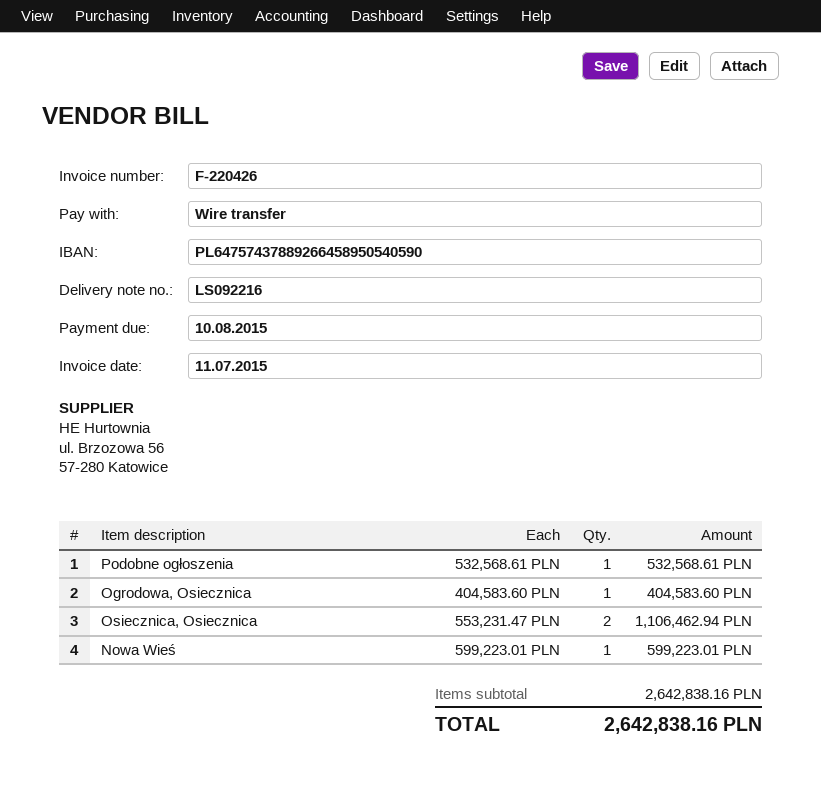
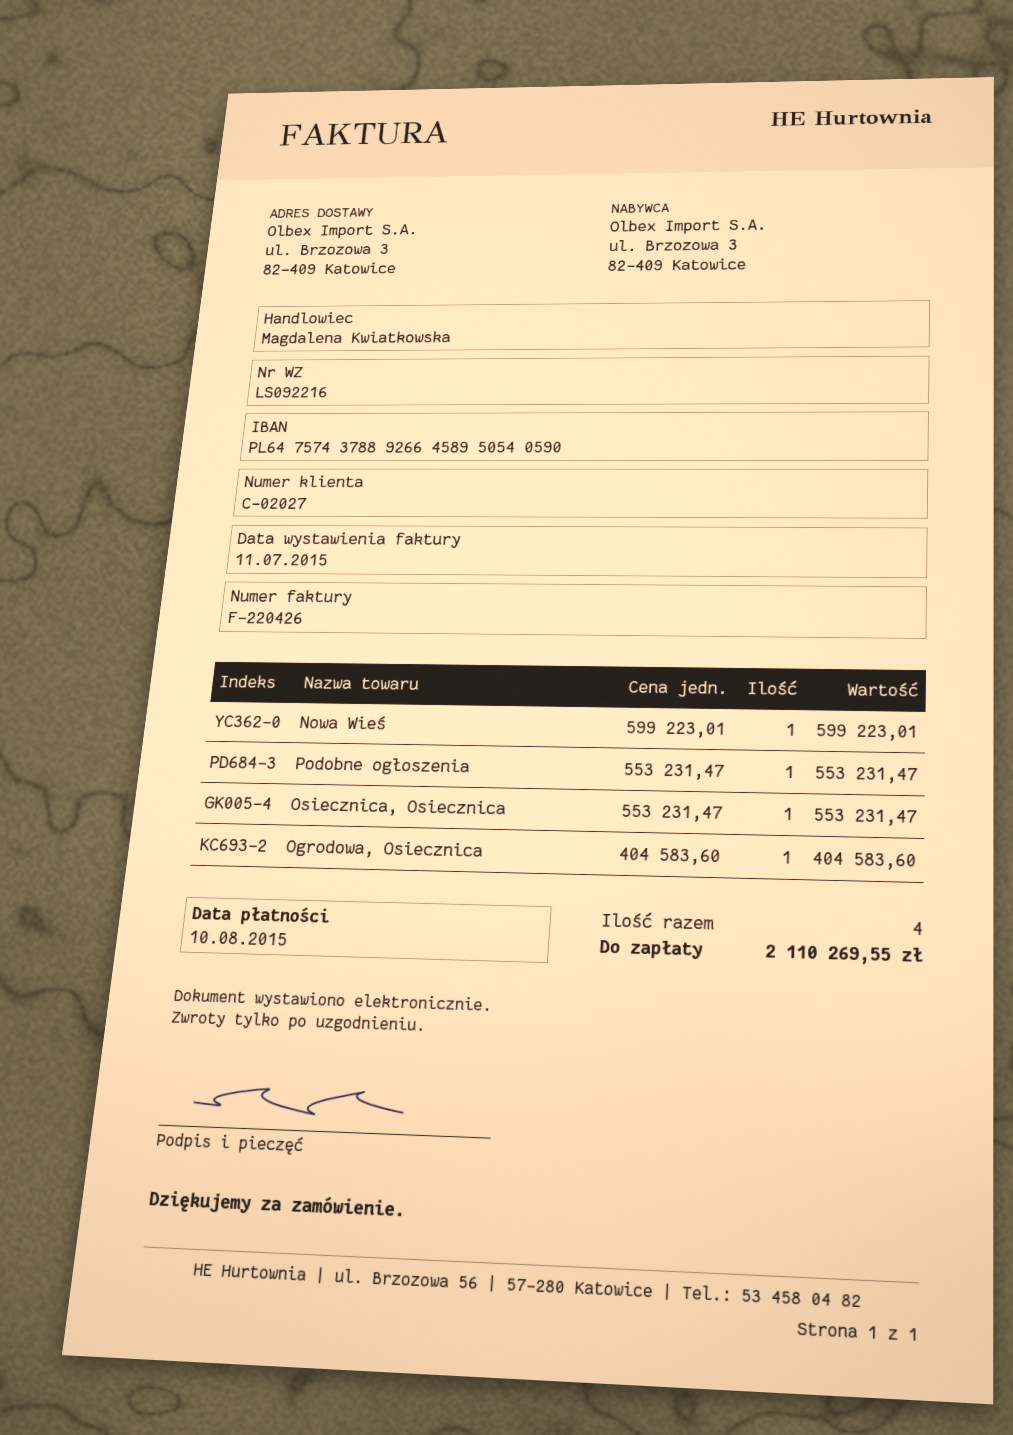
Podobne ogłoszenia: 1 x 532568.61 = 532568.61 -> 1 x 553231.47 = 553231.47
Osiecznica, Osiecznica: 2 x 553231.47 = 1106462.94 -> 1 x 553231.47 = 553231.47
total: 2642838.16 -> 2110269.55

